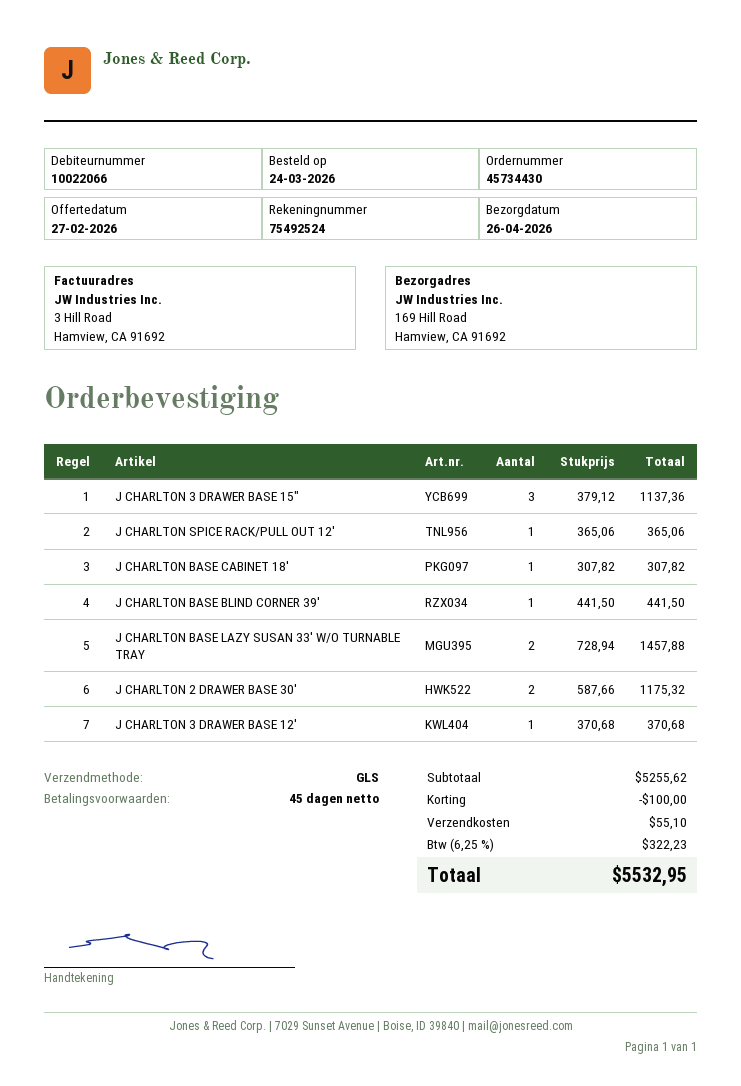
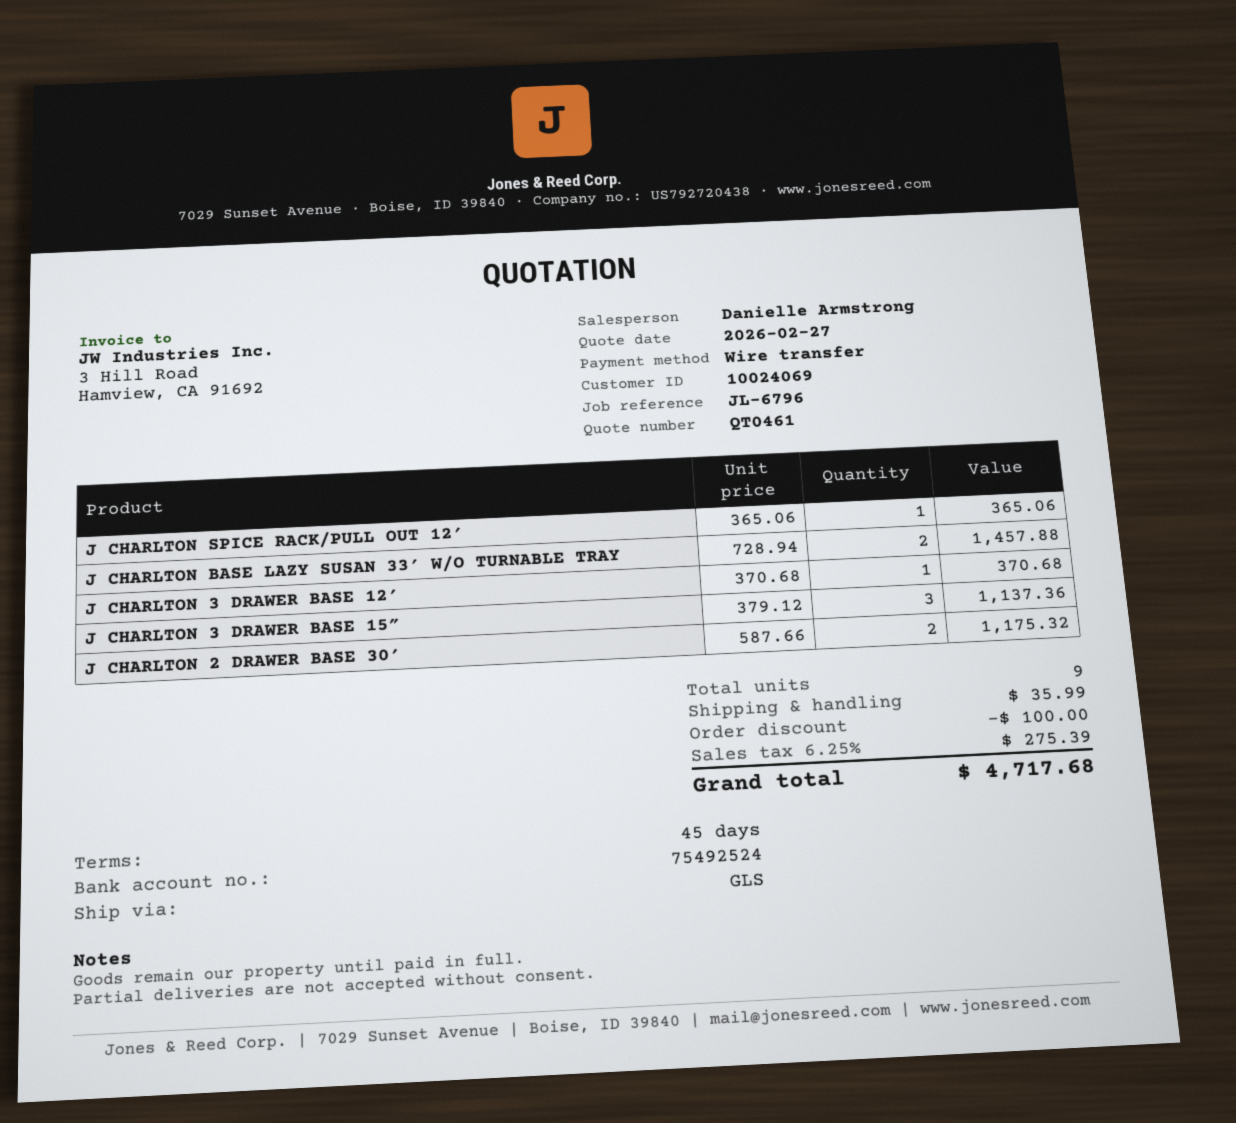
customer number: 10022066 -> 10024069
J CHARLTON BASE CABINET 18′: 1 x 307.82 = 307.82 -> none
J CHARLTON BASE BLIND CORNER 39′: 1 x 441.50 = 441.50 -> none
shipping: 55.10 -> 35.99
tax: 6.25% = 322.23 -> 6.25% = 275.39
total: 5532.95 -> 4717.68

